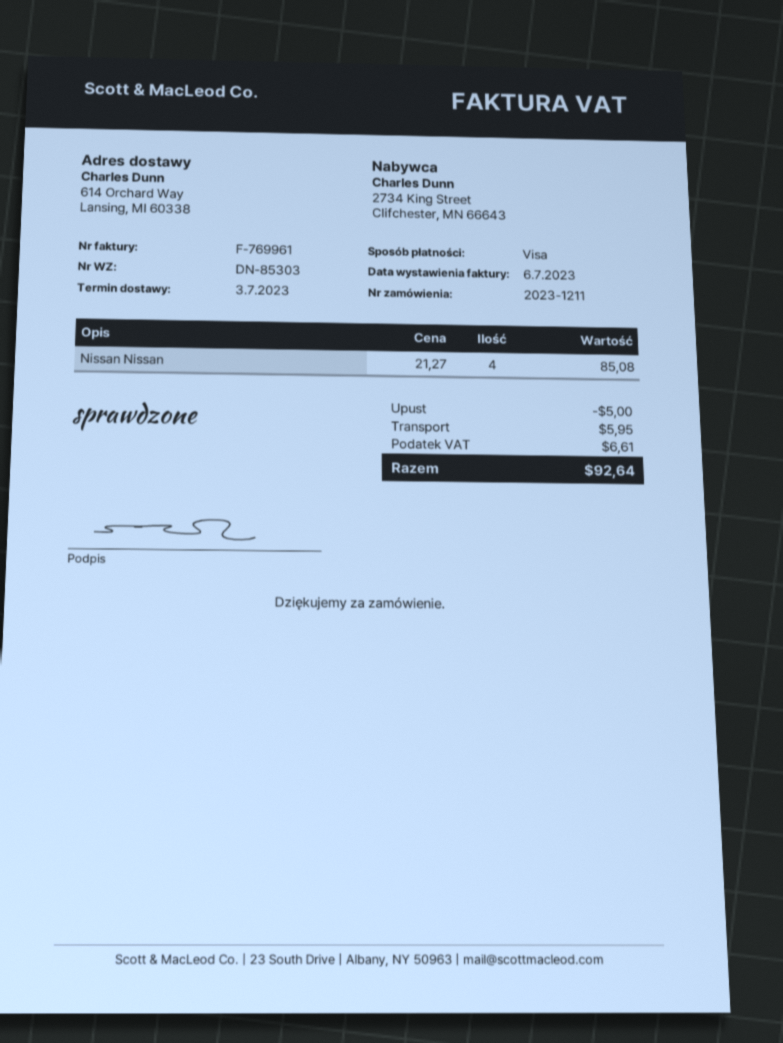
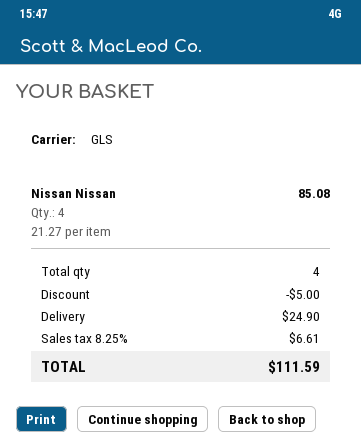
shipping: 5.95 -> 24.90
total: 92.64 -> 111.59

